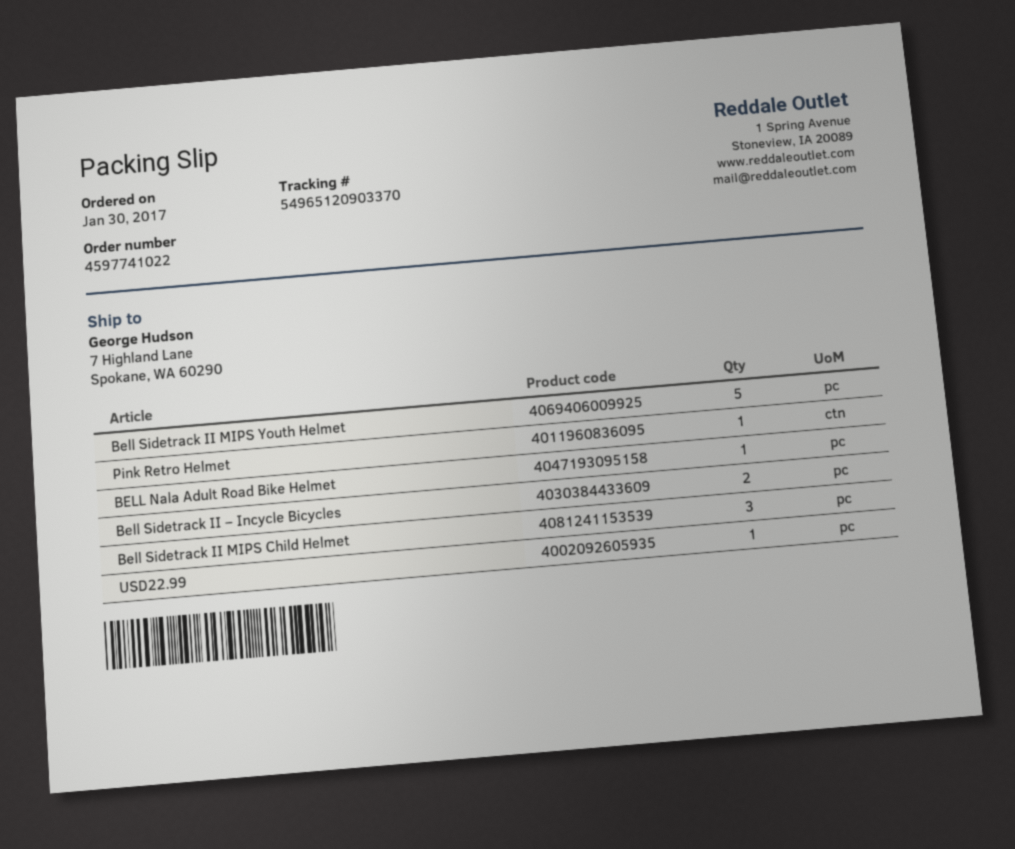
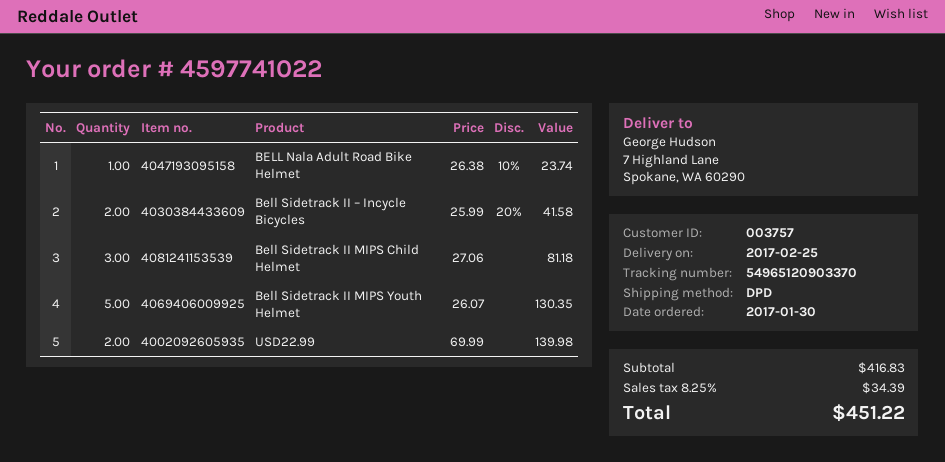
Pink Retro Helmet: 1 -> none
USD22.99: 1 -> 2

